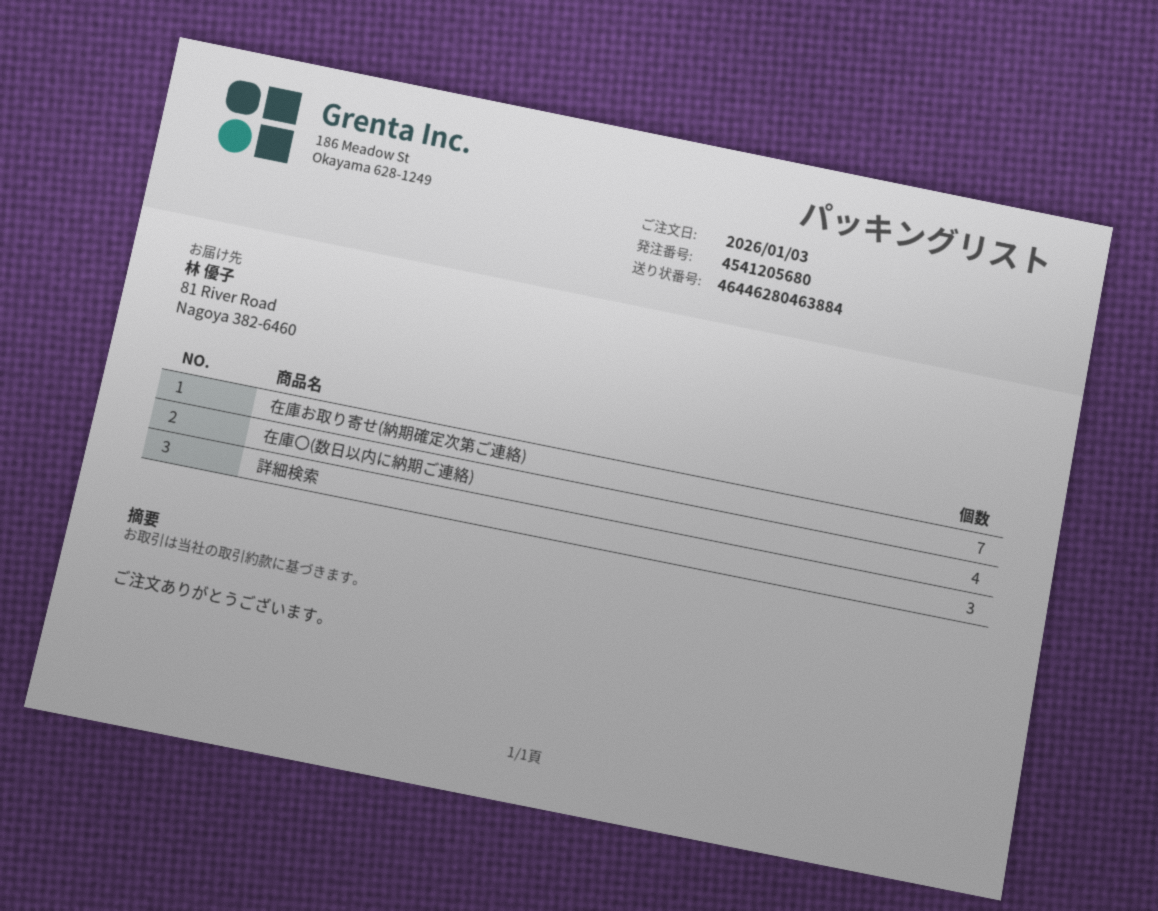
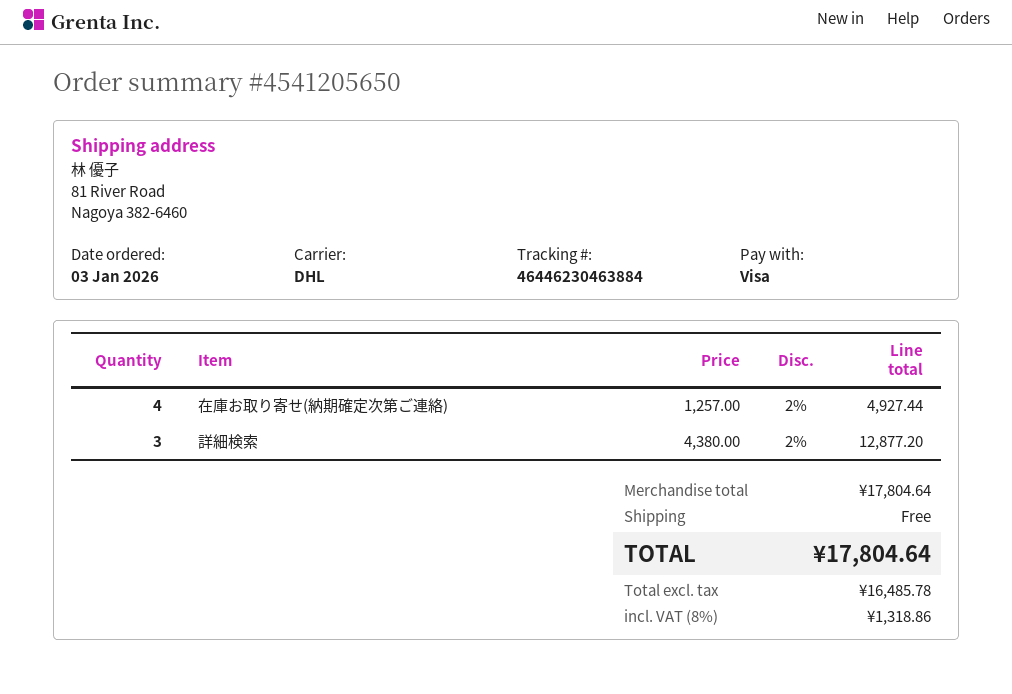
order number: 4541205680 -> 4541205650
tracking number: 46446280463884 -> 46446230463884
在庫お取り寄せ(納期確定次第ご連絡): 7 -> 4
在庫〇(数日以内に納期ご連絡): 4 -> none

